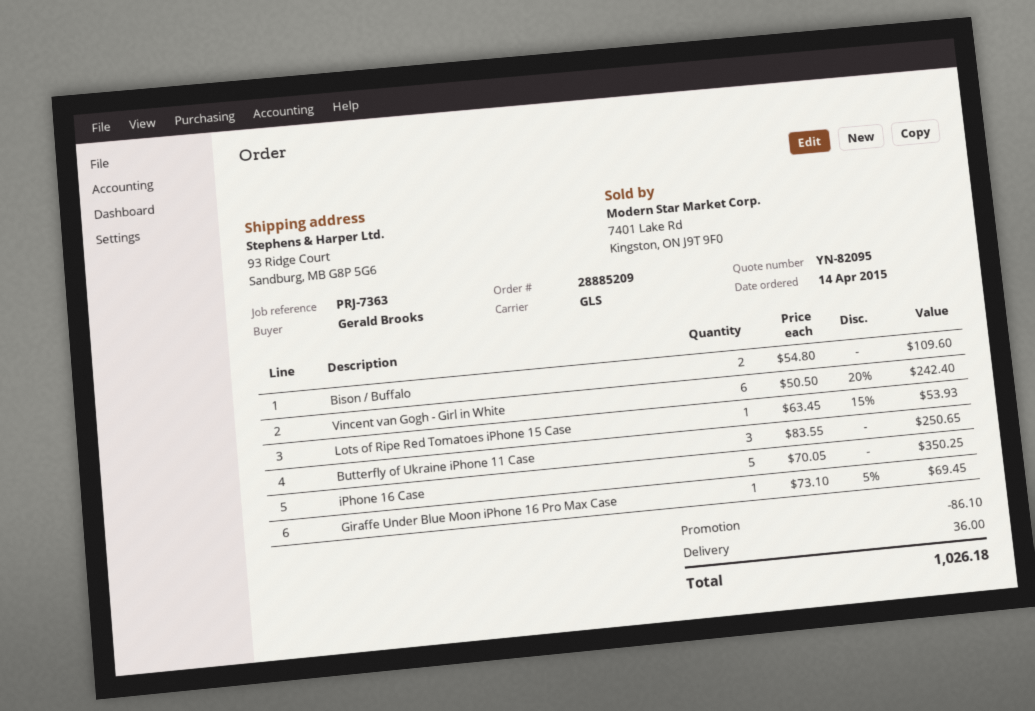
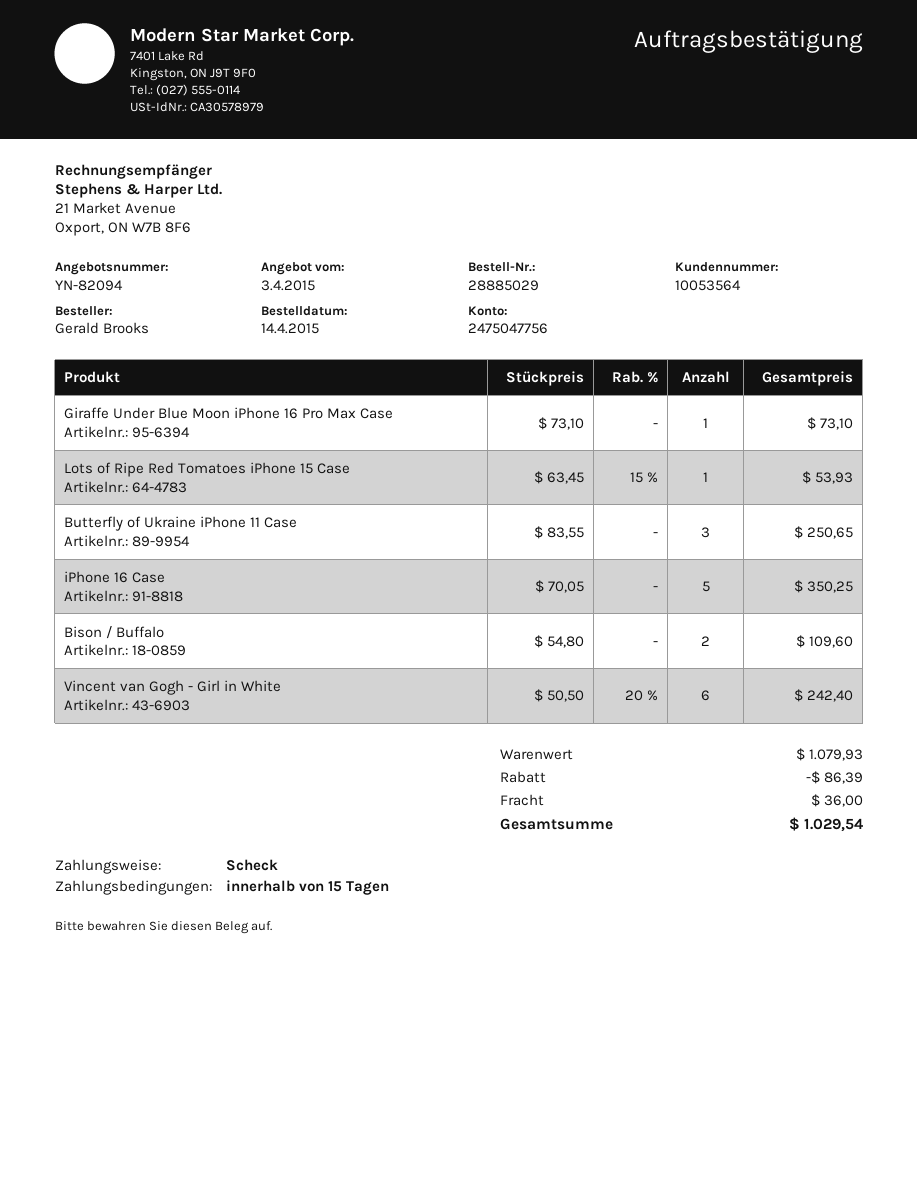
quote number: YN-82095 -> YN-82094
order number: 28885209 -> 28885029
Giraffe Under Blue Moon iPhone 16 Pro Max Case: 1 x 73.10 - 5% = 69.45 -> 1 x 73.10 = 73.10
discount: 86.10 -> 86.39
total: 1026.18 -> 1029.54

